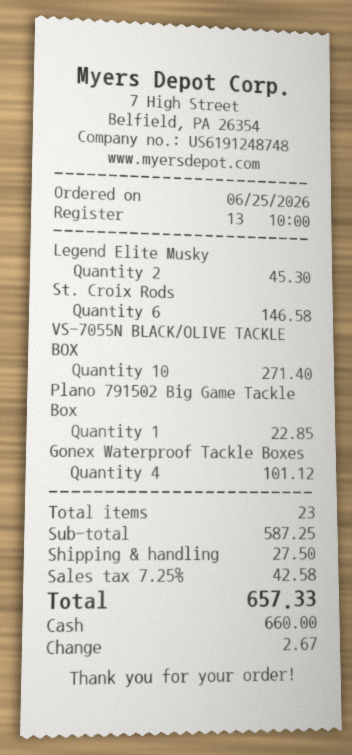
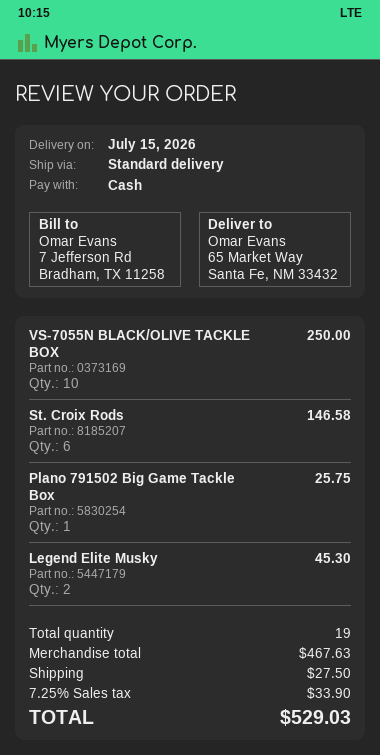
VS-7055N BLACK/OLIVE TACKLE BOX: 10 for 271.40 -> 10 for 250.00
Plano 791502 Big Game Tackle Box: 1 for 22.85 -> 1 for 25.75
Gonex Waterproof Tackle Boxes: 4 for 101.12 -> none
total quantity: 23 -> 19
subtotal: 587.25 -> 467.63
tax: 7.25% = 42.58 -> 7.25% = 33.90
total: 657.33 -> 529.03

